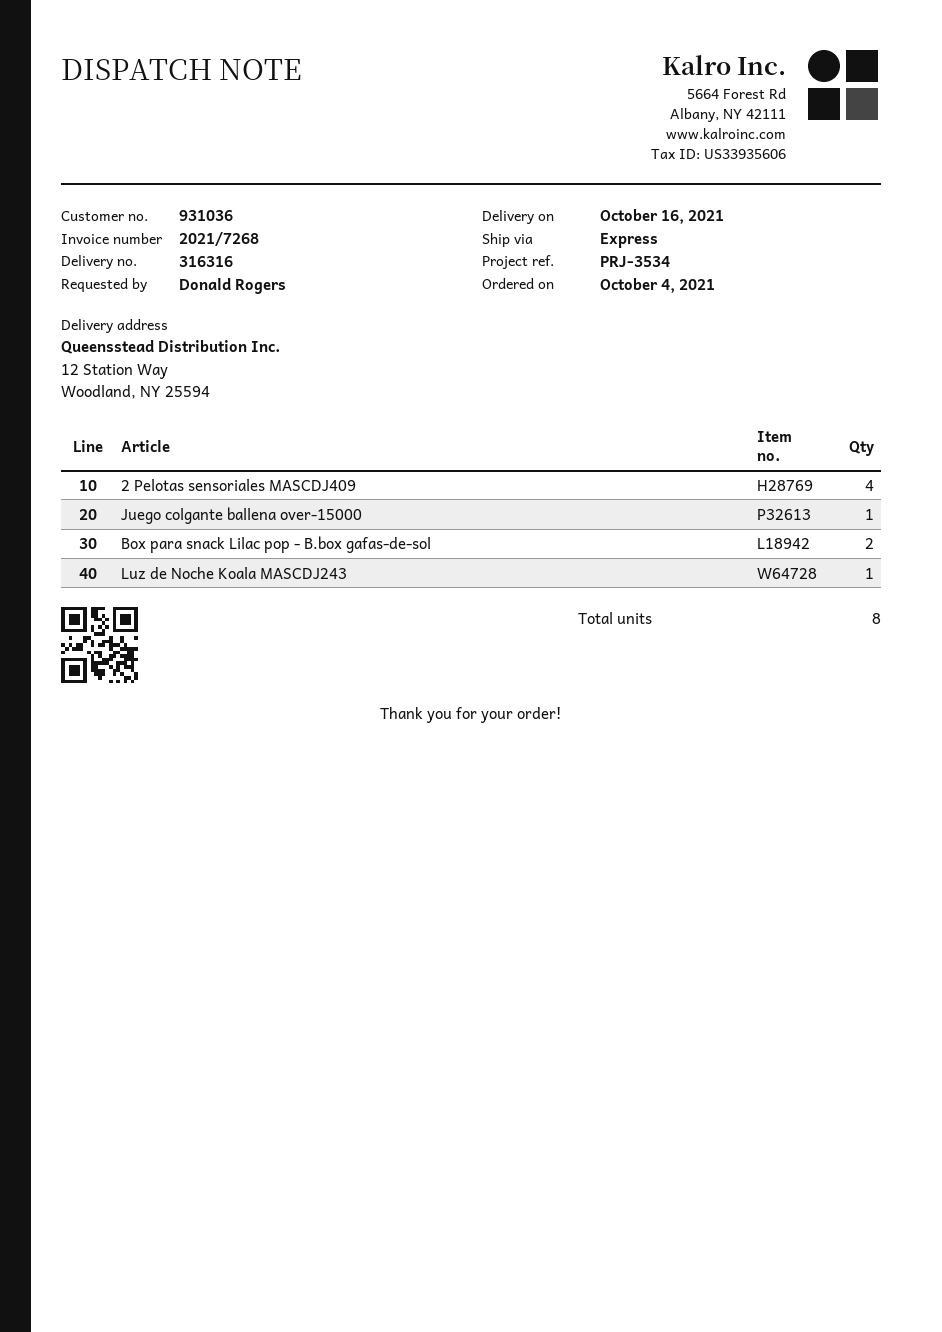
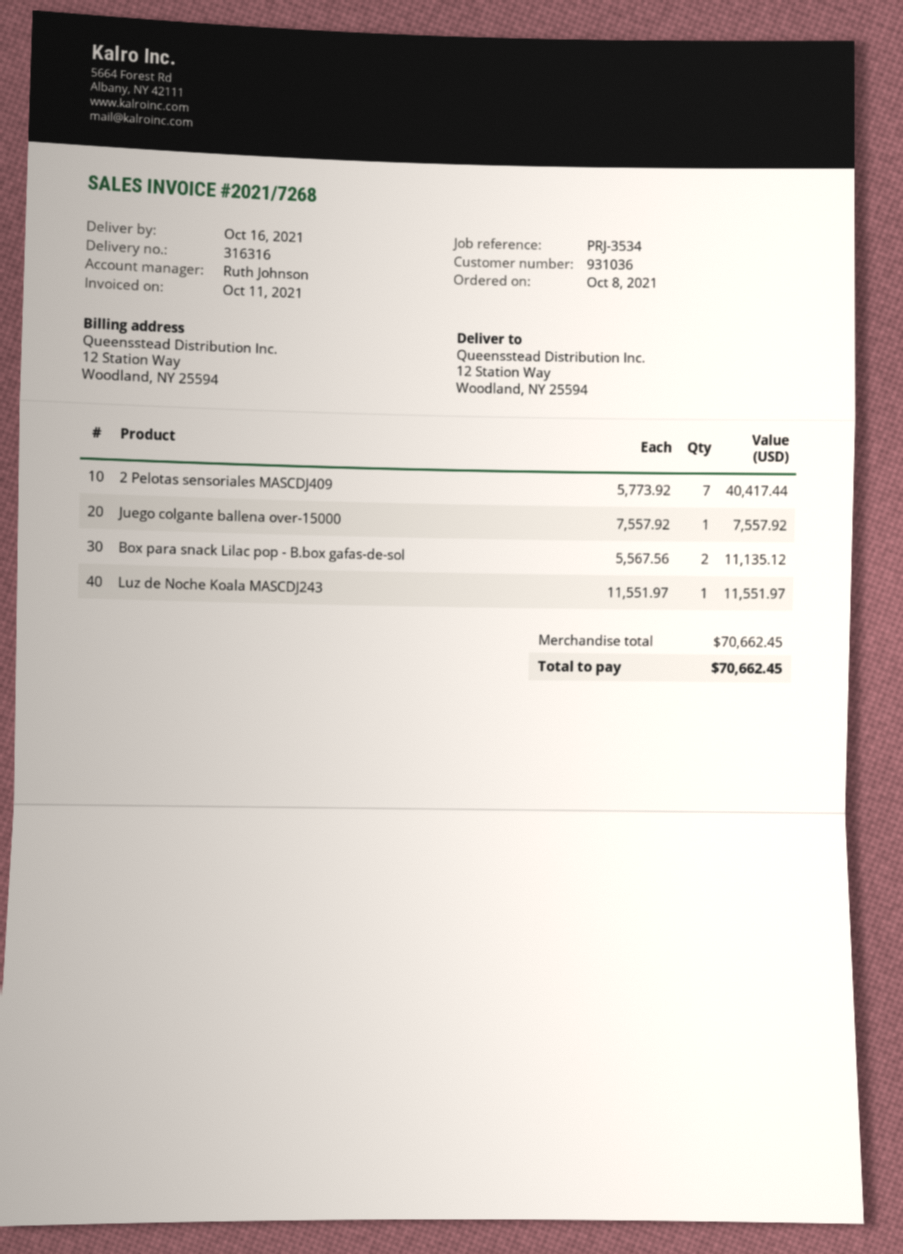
order date: 2021-10-04 -> 2021-10-08
2 Pelotas sensoriales MASCDJ409: 4 -> 7

